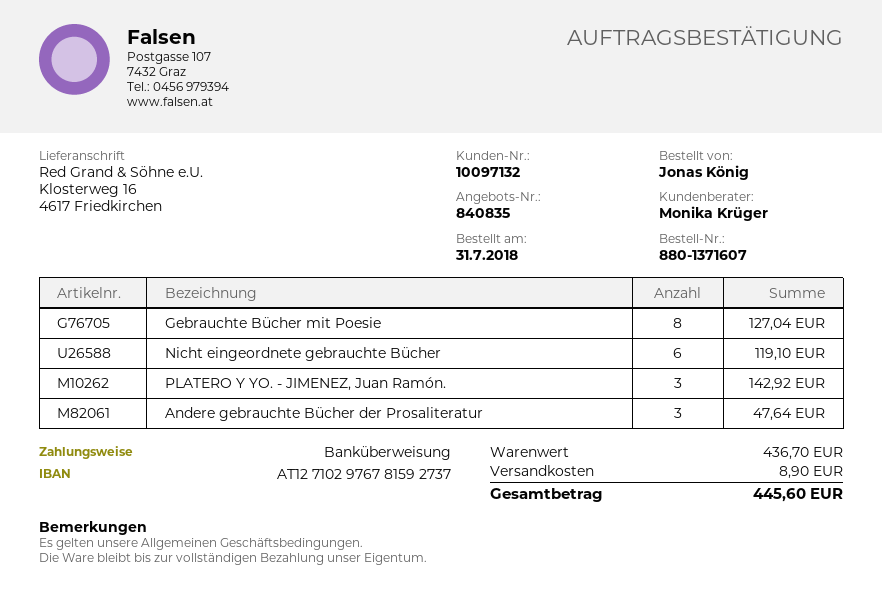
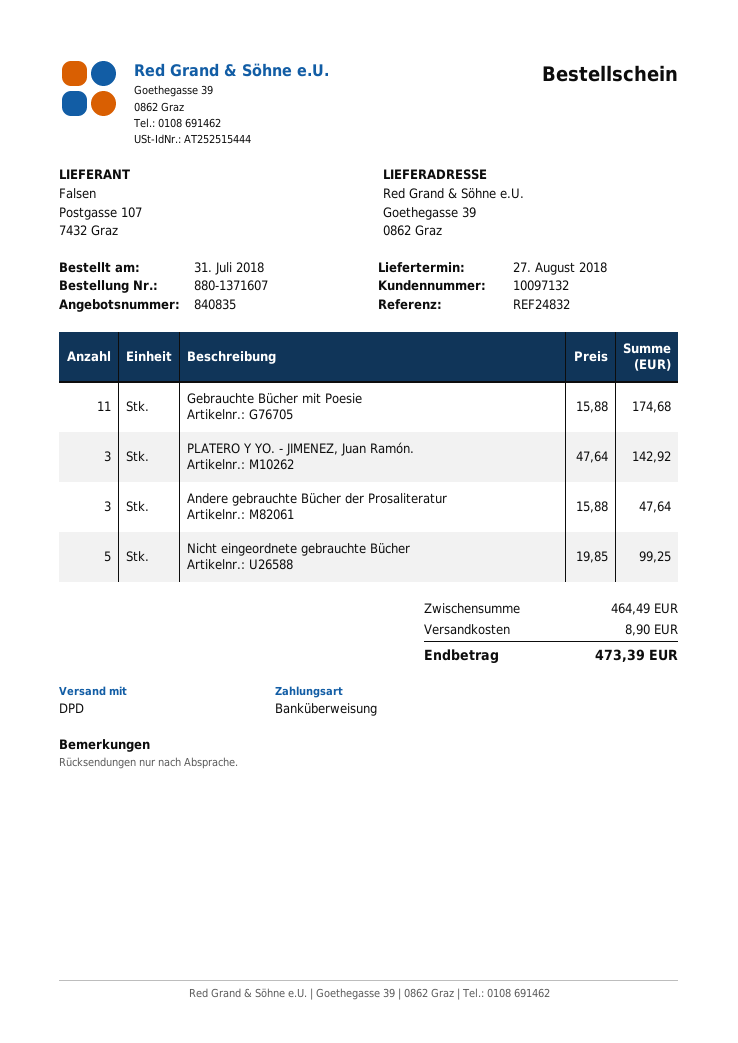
ship to: Klosterweg 16, 4617 Friedkirchen -> Goethegasse 39, 0862 Graz
Gebrauchte Bücher mit Poesie: 8 for 127.04 -> 11 for 174.68
Nicht eingeordnete gebrauchte Bücher: 6 for 119.10 -> 5 for 99.25
subtotal: 436.70 -> 464.49
total: 445.60 -> 473.39

